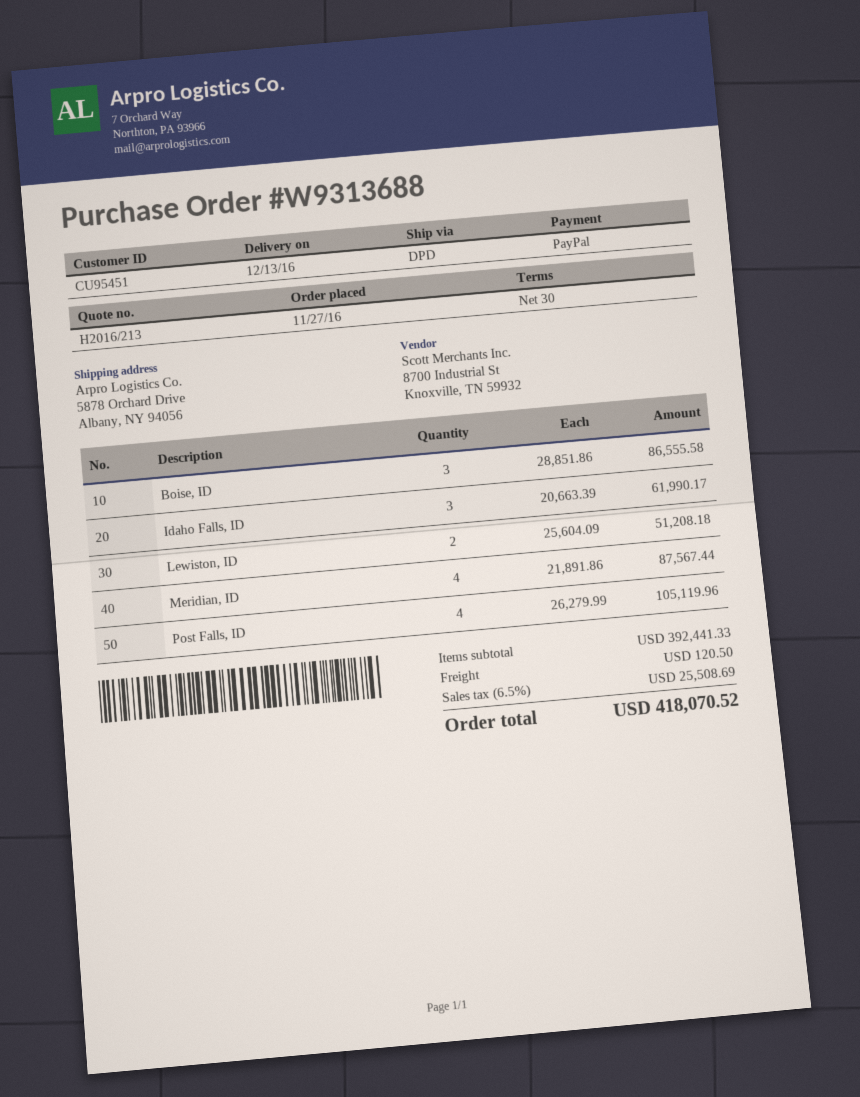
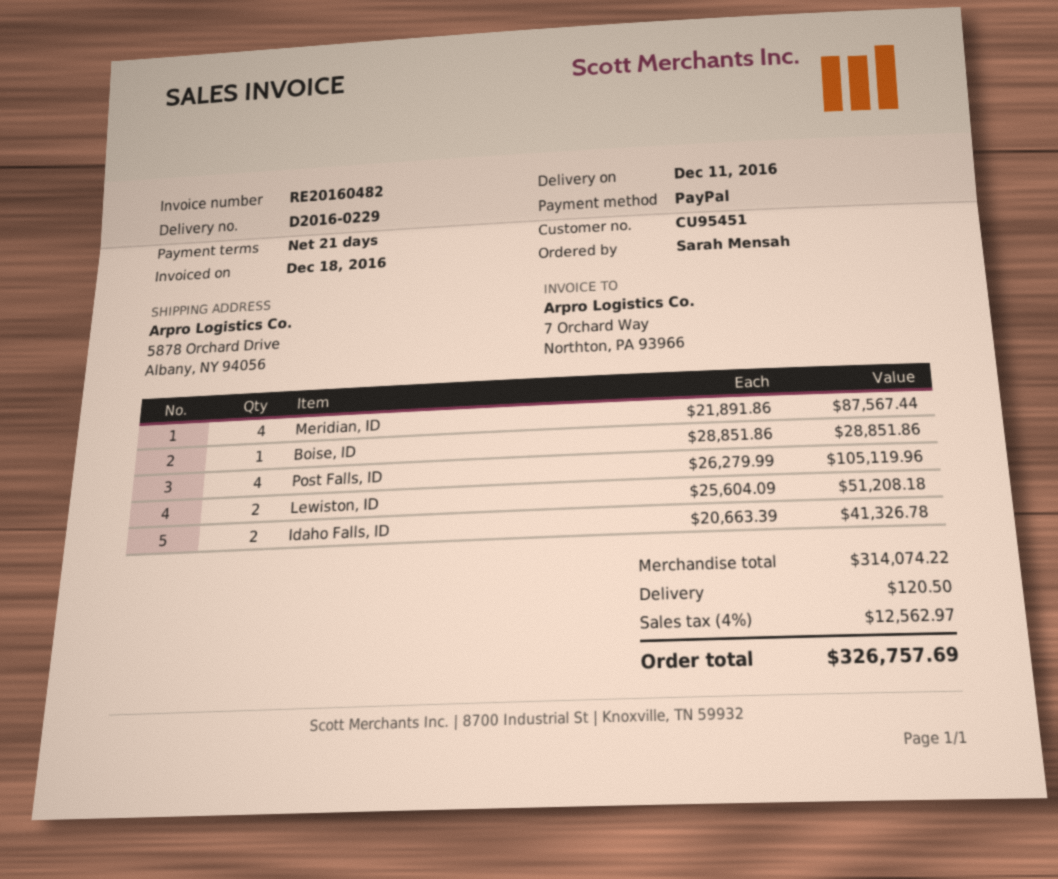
delivery date: 2016-12-13 -> 2016-12-11
payment terms: 30 days -> 21 days
Boise, ID: 3 x 28851.86 = 86555.58 -> 1 x 28851.86 = 28851.86
Idaho Falls, ID: 3 x 20663.39 = 61990.17 -> 2 x 20663.39 = 41326.78
subtotal: 392441.33 -> 314074.22
tax: 6.5% = 25508.69 -> 4% = 12562.97
total: 418070.52 -> 326757.69

